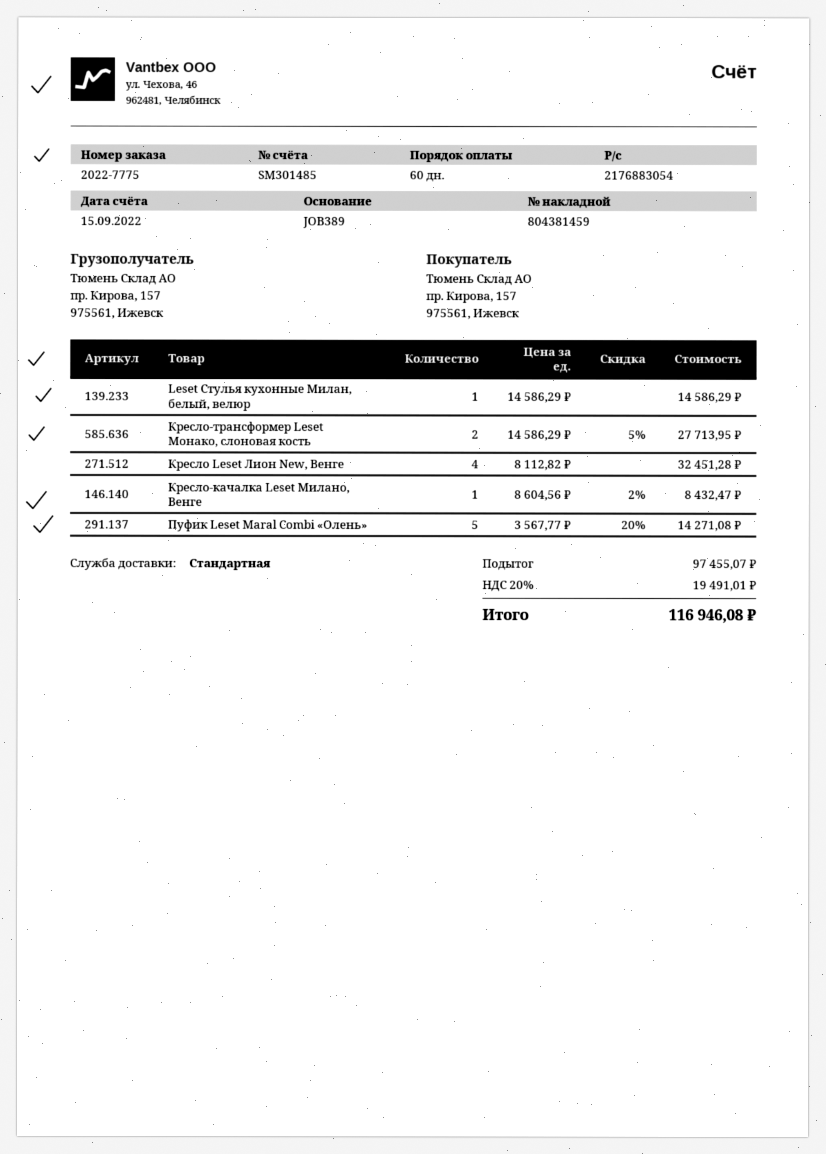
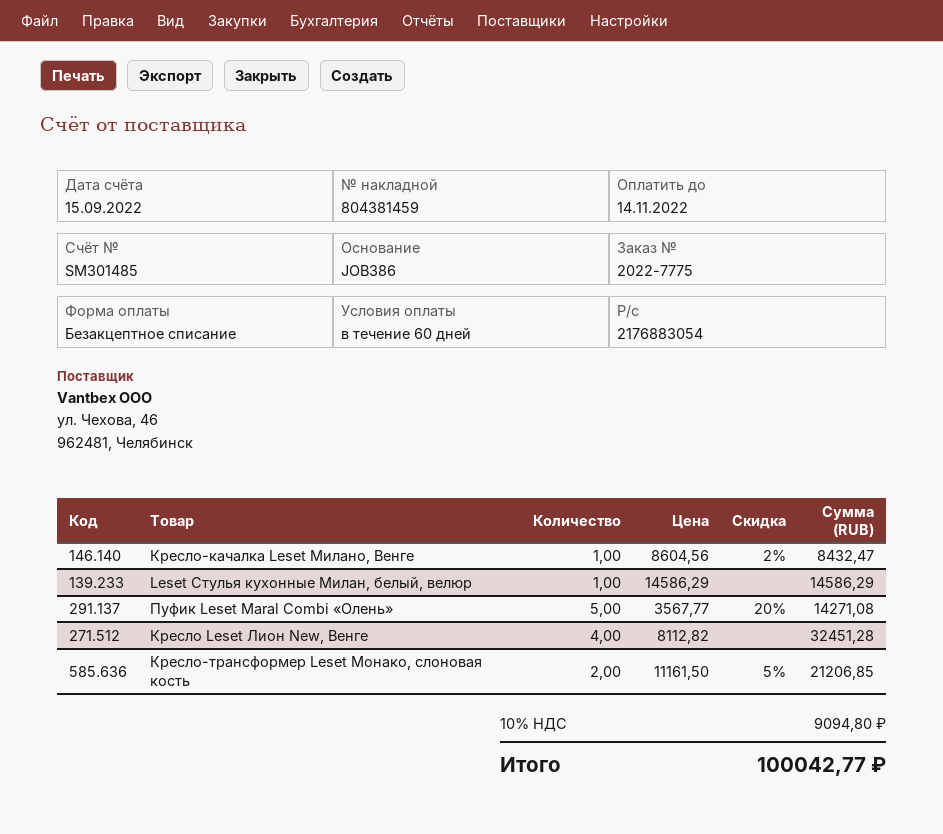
reference: JOB389 -> JOB386
Кресло-трансформер Leset Монако, слоновая кость: 2 x 14586.29 - 5% = 27713.95 -> 2 x 11161.50 - 5% = 21206.85
tax: 20% = 19491.01 -> 10% = 9094.80
total: 116946.08 -> 100042.77

